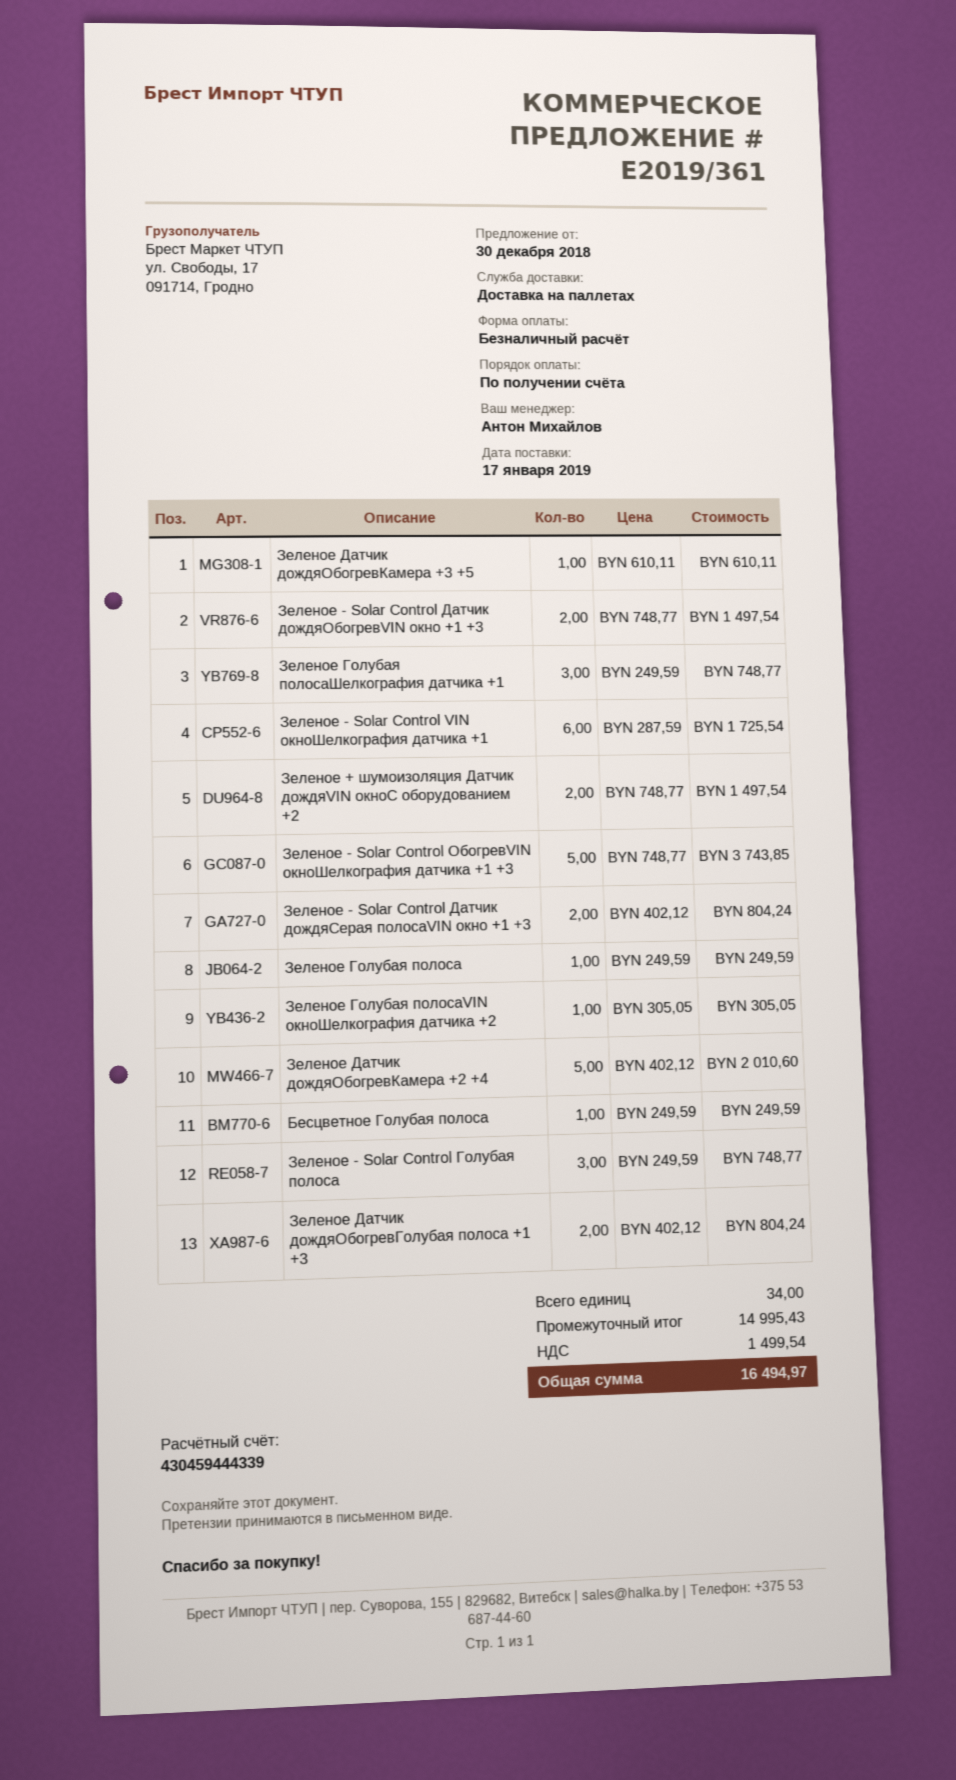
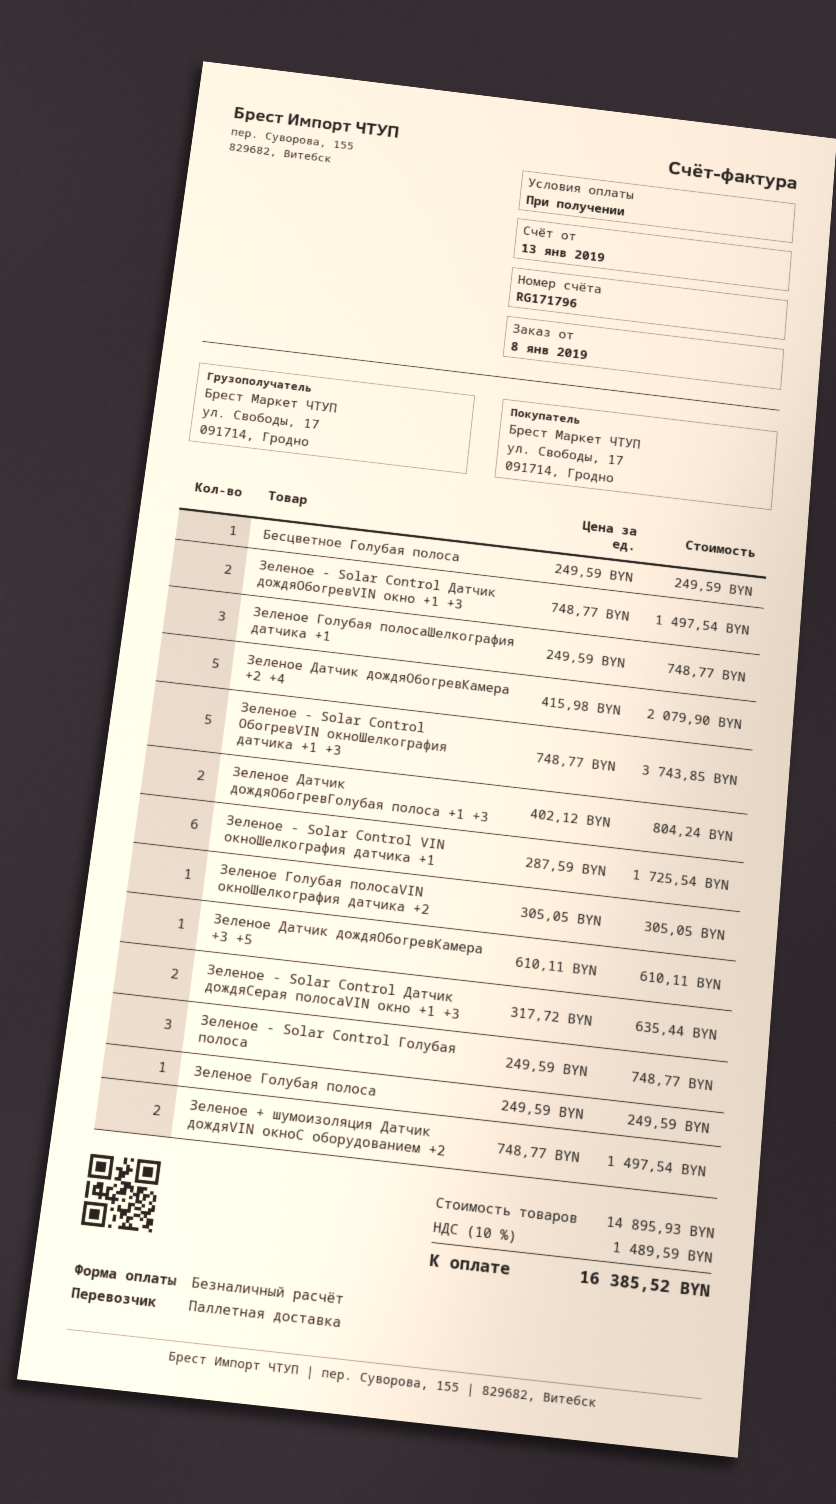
Зеленое - Solar Control Датчик дождяСерая полосаVIN окно +1 +3: 2 x 402.12 = 804.24 -> 2 x 317.72 = 635.44
Зеленое Датчик дождяОбогревКамера +2 +4: 5 x 402.12 = 2010.60 -> 5 x 415.98 = 2079.90
subtotal: 14995.43 -> 14895.93
tax: 1499.54 -> 1489.59
total: 16494.97 -> 16385.52

